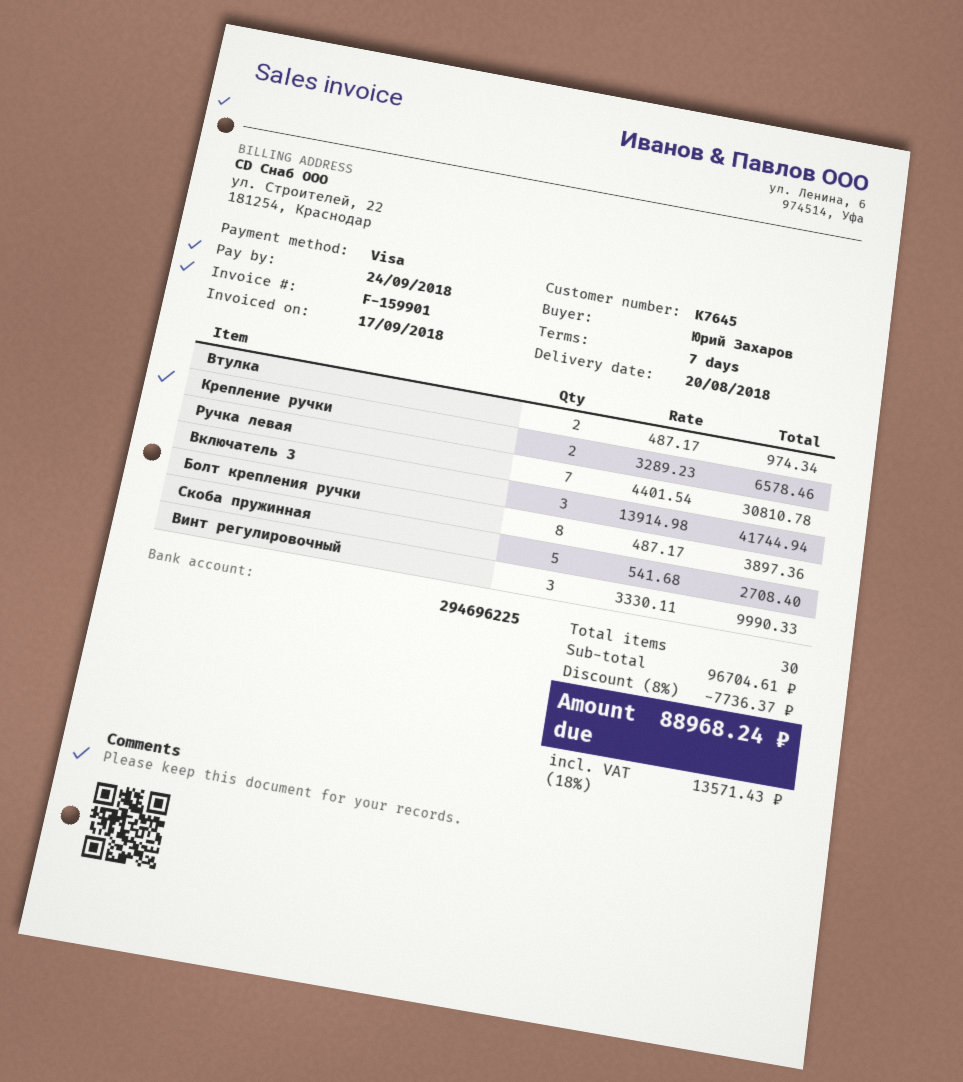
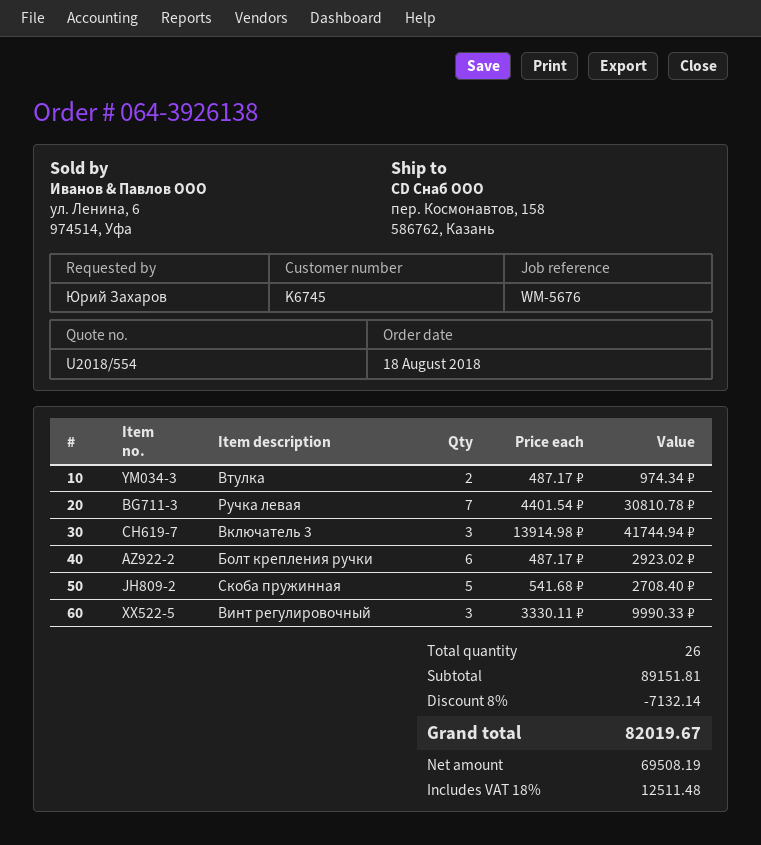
customer number: K7645 -> K6745
Крепление ручки: 2 x 3289.23 = 6578.46 -> none
Болт крепления ручки: 8 x 487.17 = 3897.36 -> 6 x 487.17 = 2923.02
total quantity: 30 -> 26
subtotal: 96704.61 -> 89151.81
discount: 8% = 7736.37 -> 8% = 7132.14
tax: 18% = 13571.43 -> 18% = 12511.48
total: 88968.24 -> 82019.67

